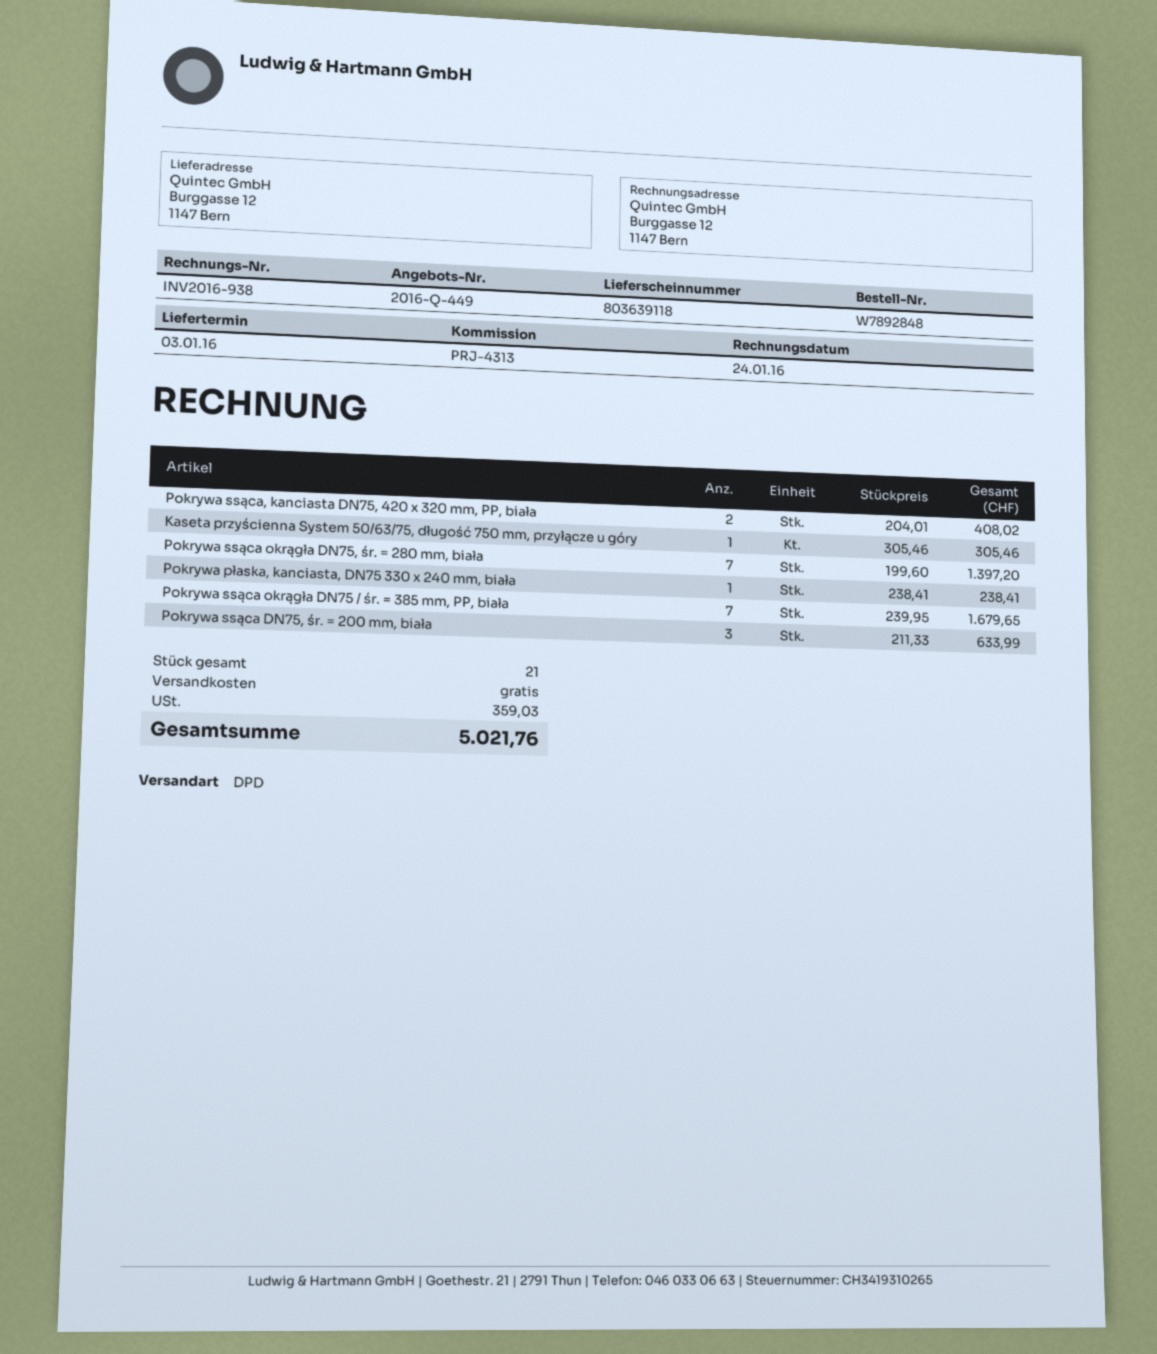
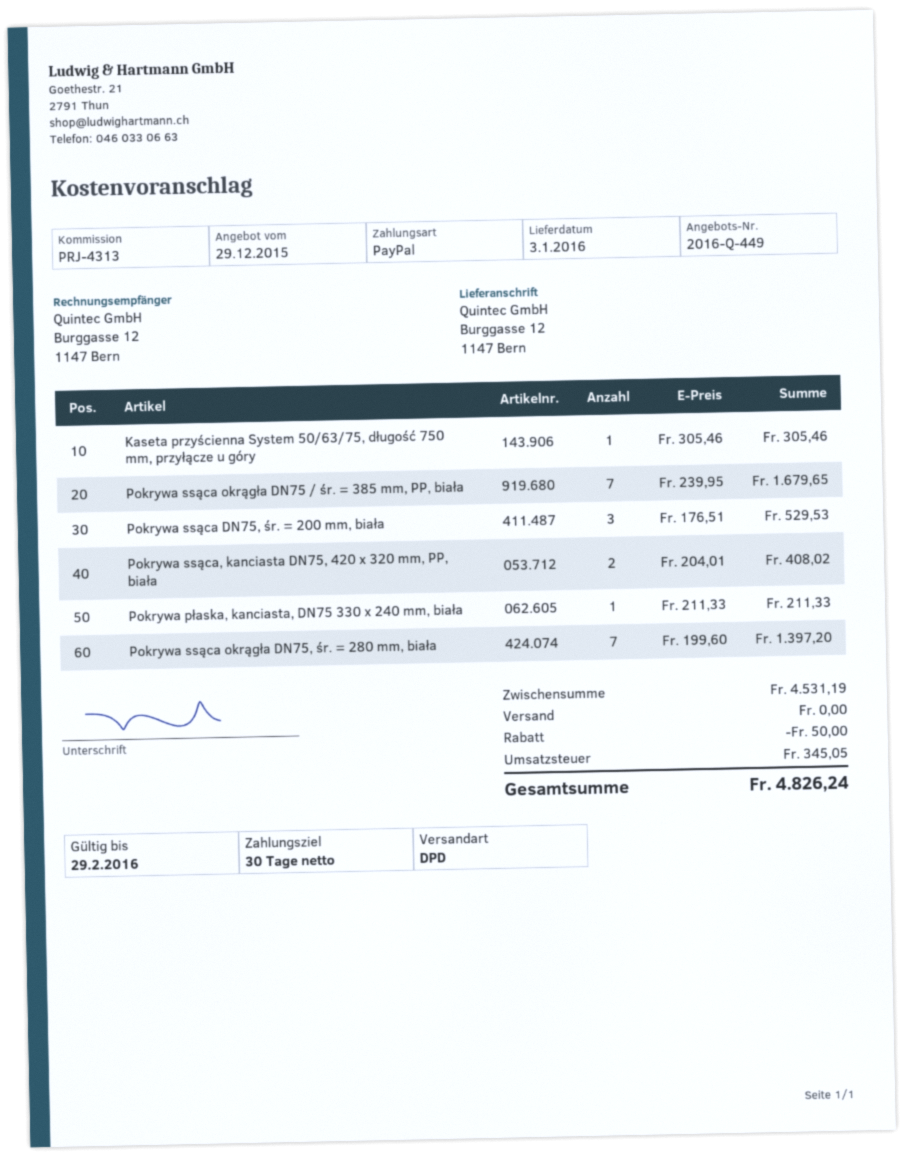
Pokrywa płaska, kanciasta, DN75 330 x 240 mm, biała: 1 x 238.41 = 238.41 -> 1 x 211.33 = 211.33
Pokrywa ssąca DN75, śr. = 200 mm, biała: 3 x 211.33 = 633.99 -> 3 x 176.51 = 529.53
discount: none -> 50.00
tax: 359.03 -> 345.05
total: 5021.76 -> 4826.24

